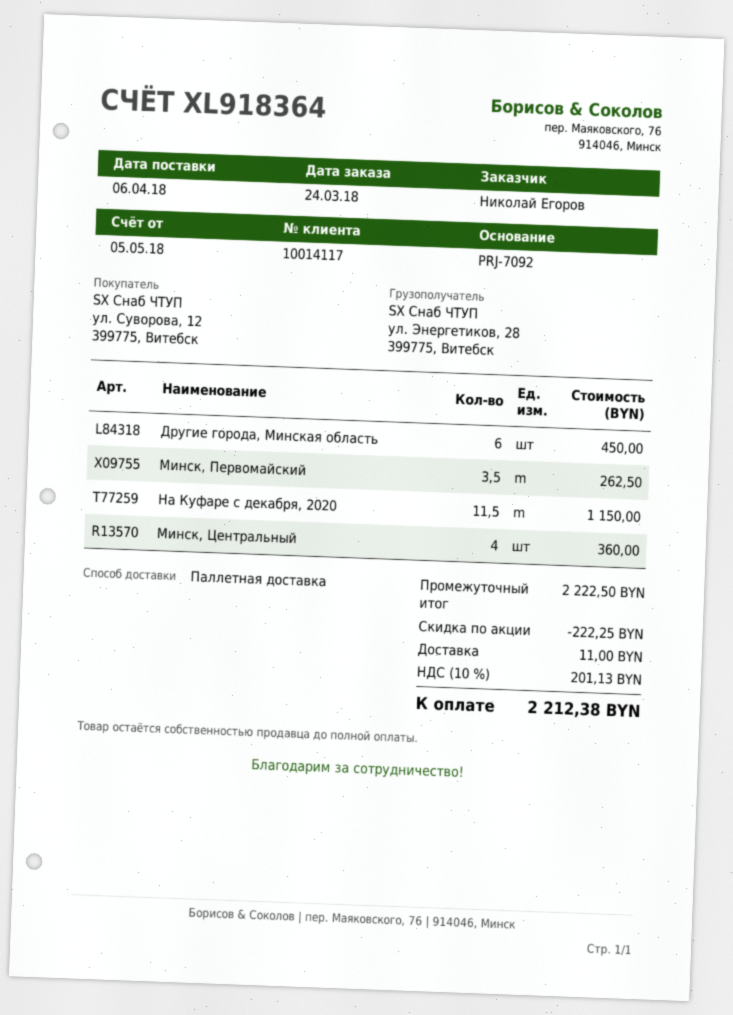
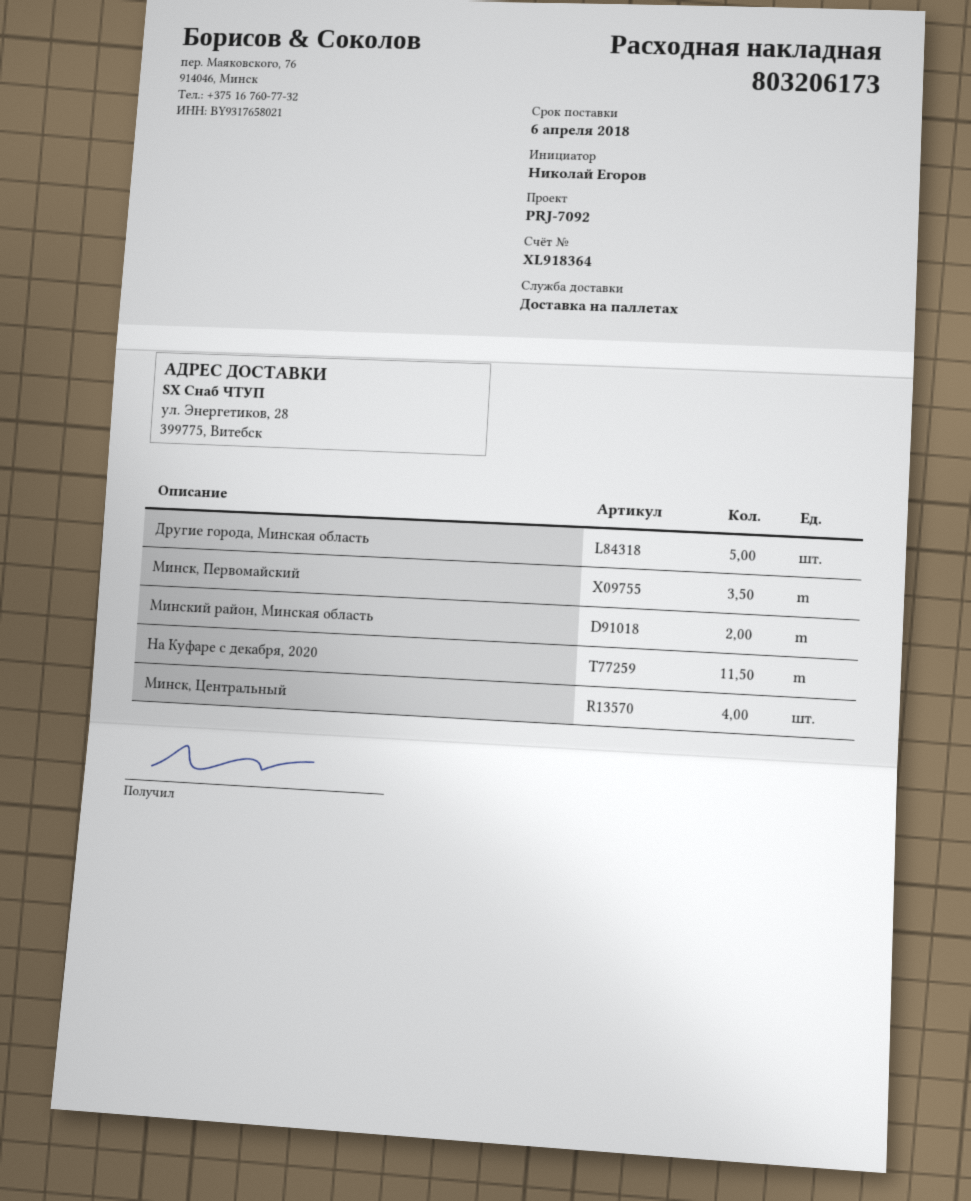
Другие города, Минская область: 6 -> 5
Минский район, Минская область: none -> 2

